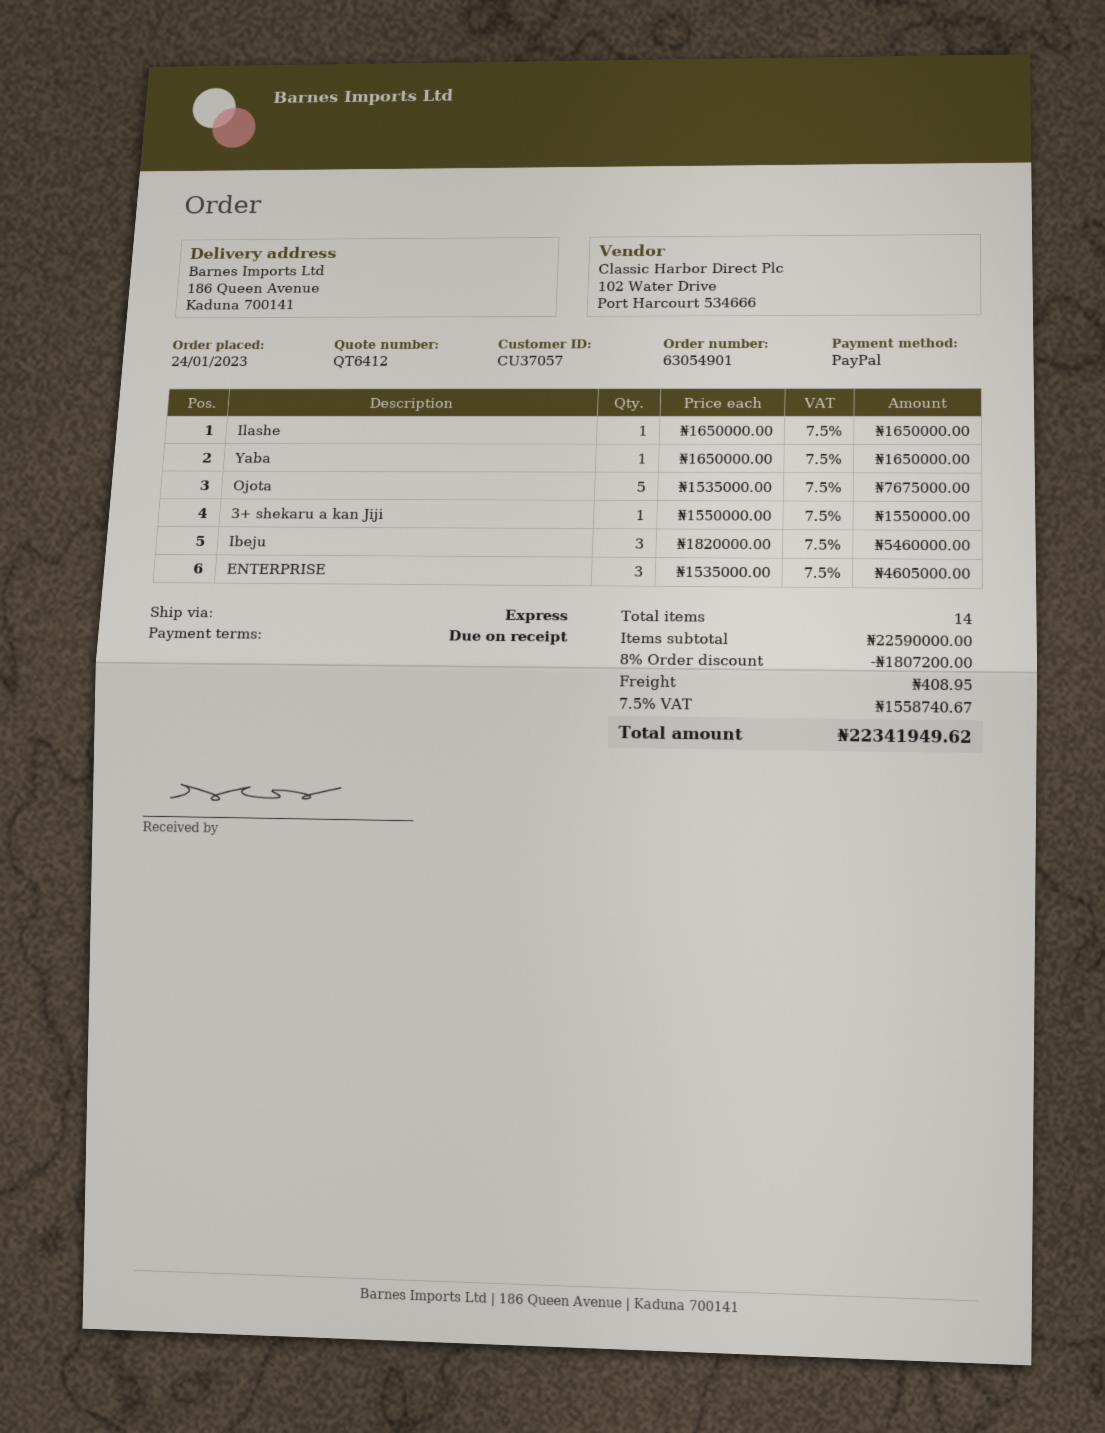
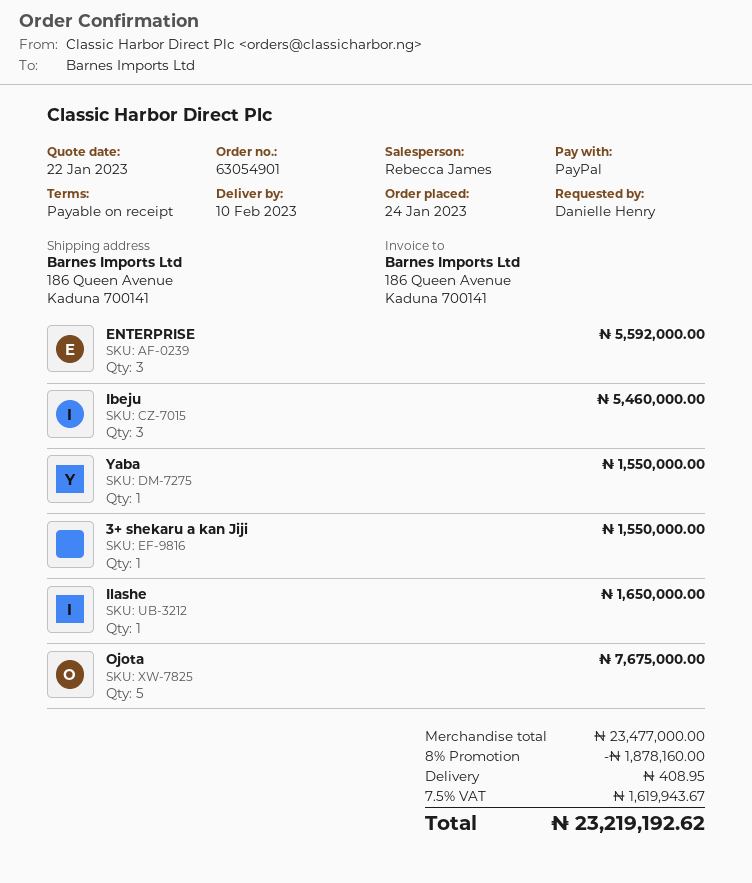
Yaba: 1 for 1650000.00 -> 1 for 1550000.00
ENTERPRISE: 3 for 4605000.00 -> 3 for 5592000.00
subtotal: 22590000.00 -> 23477000.00
discount: 8% = 1807200.00 -> 8% = 1878160.00
tax: 7.5% = 1558740.67 -> 7.5% = 1619943.67
total: 22341949.62 -> 23219192.62

